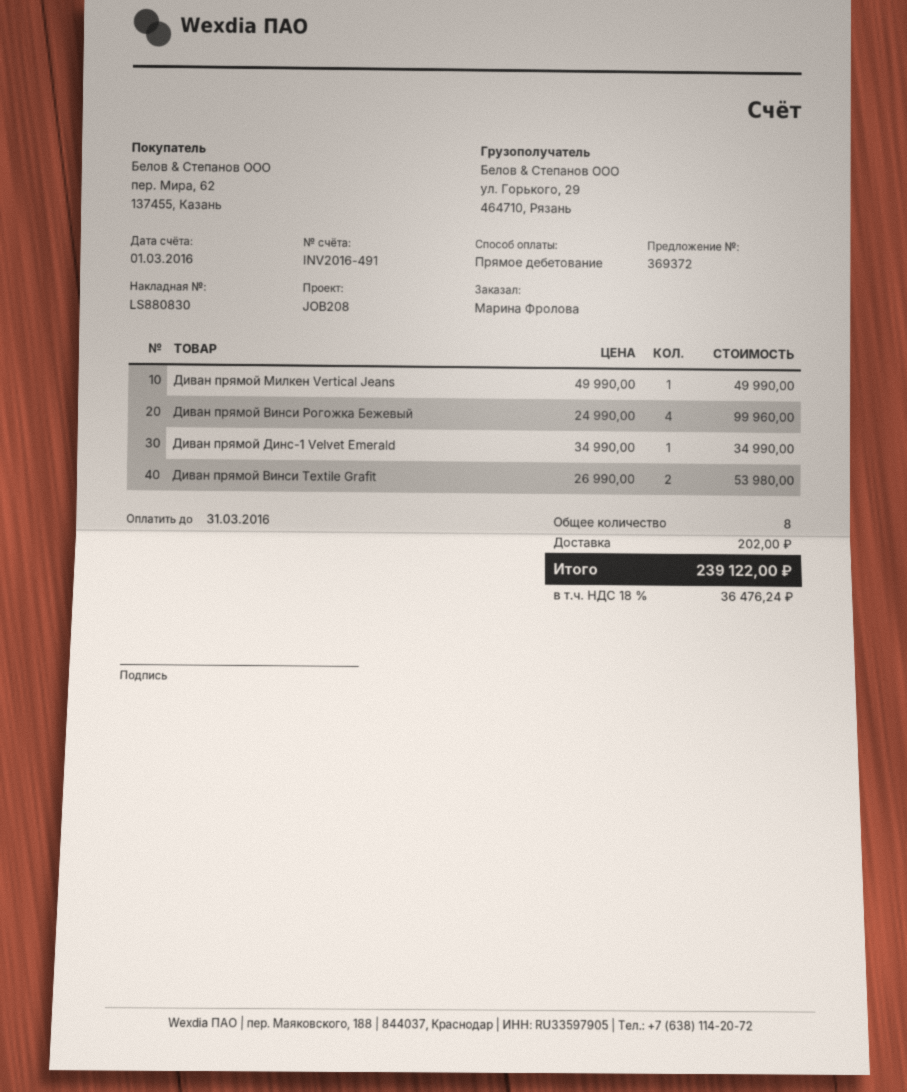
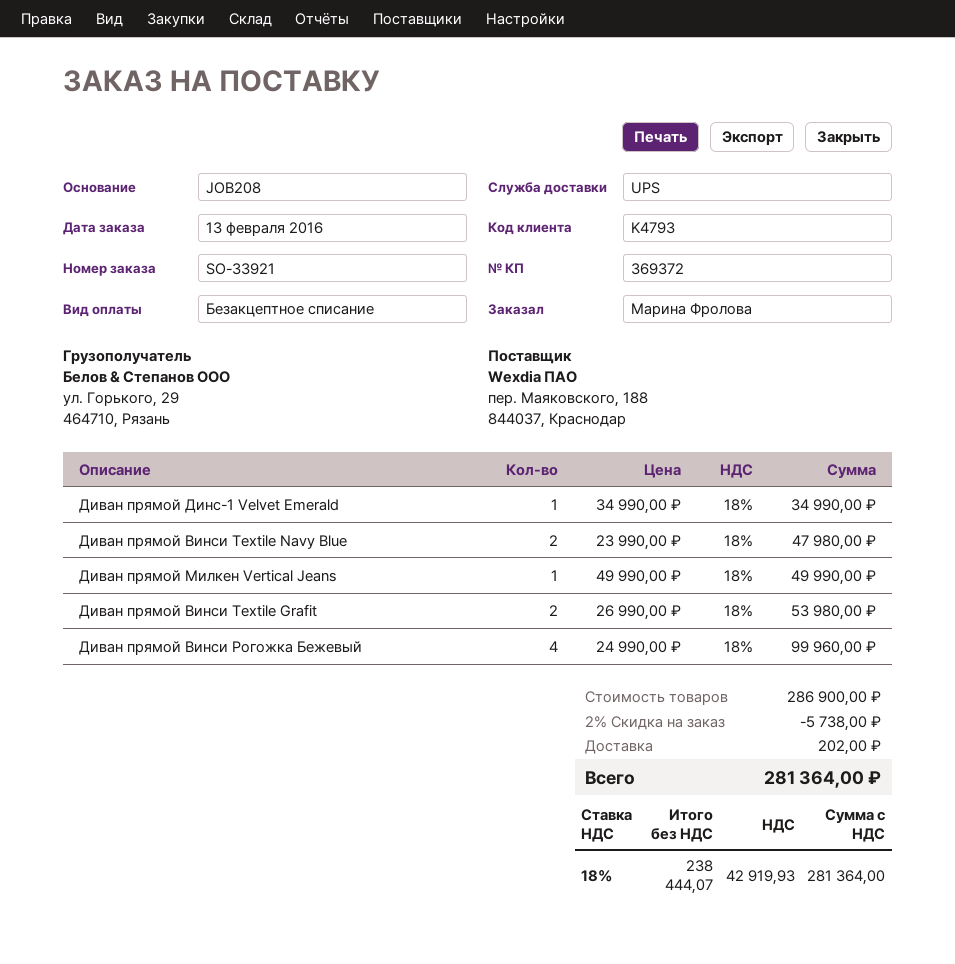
Диван прямой Винси Textile Navy Blue: none -> 2 x 23990.00 = 47980.00
discount: none -> 2% = 5738.00
tax: 18% = 36476.24 -> 18% = 42919.93
total: 239122.00 -> 281364.00

